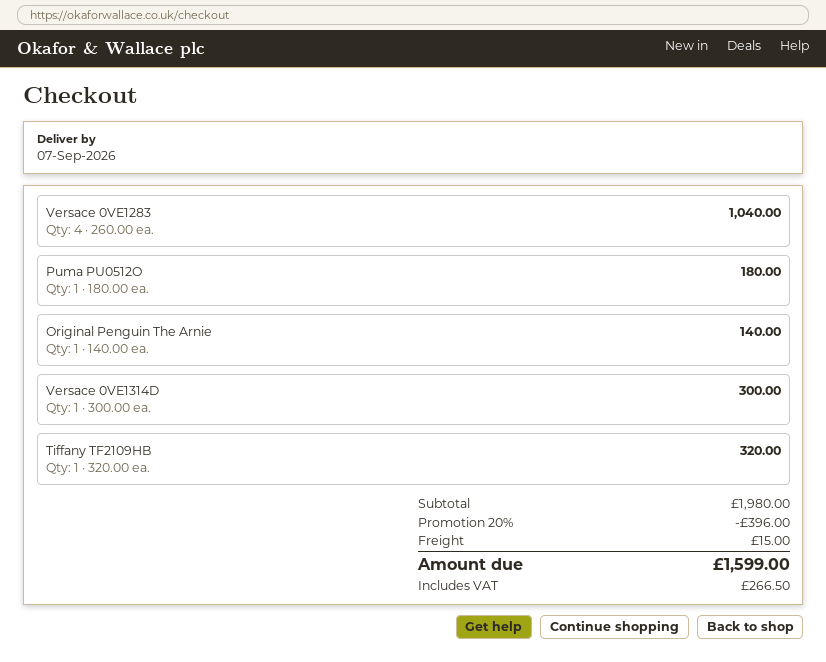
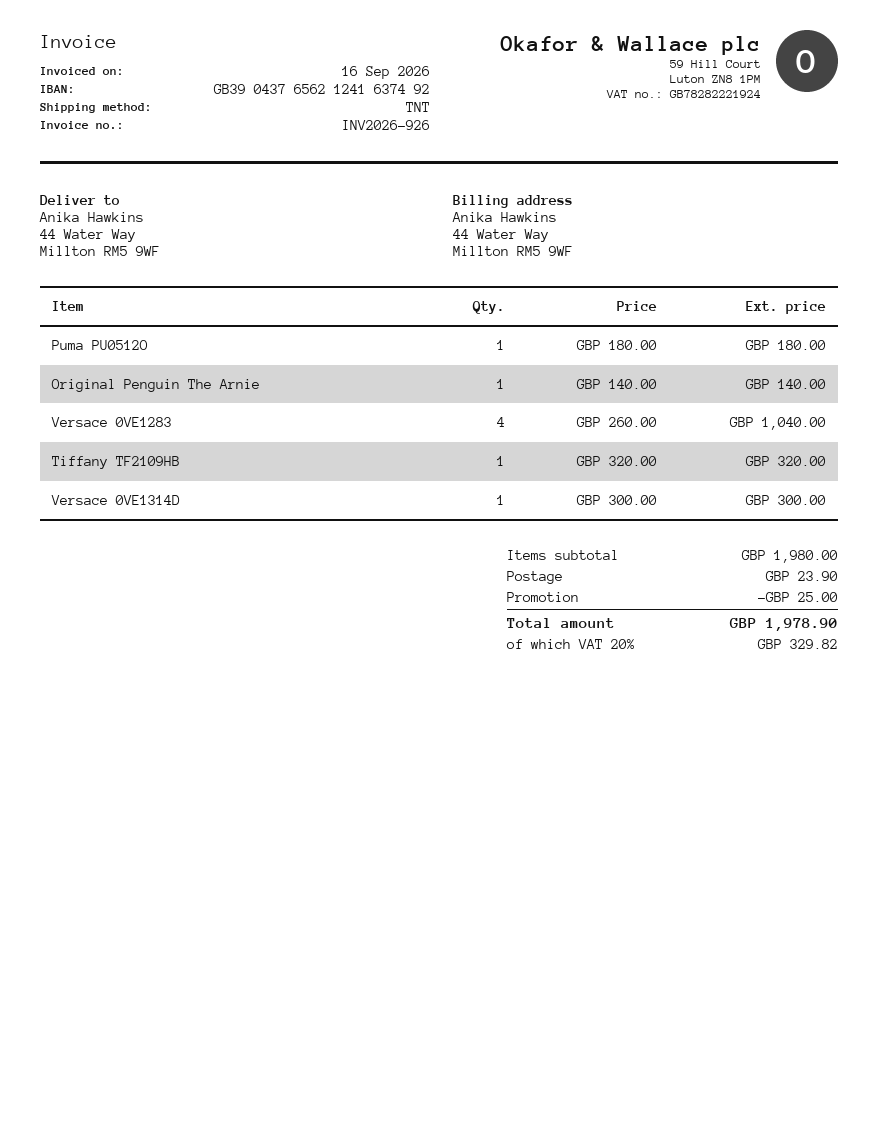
discount: 396.00 -> 25.00
shipping: 15.00 -> 23.90
tax: 266.50 -> 329.82
total: 1599.00 -> 1978.90

